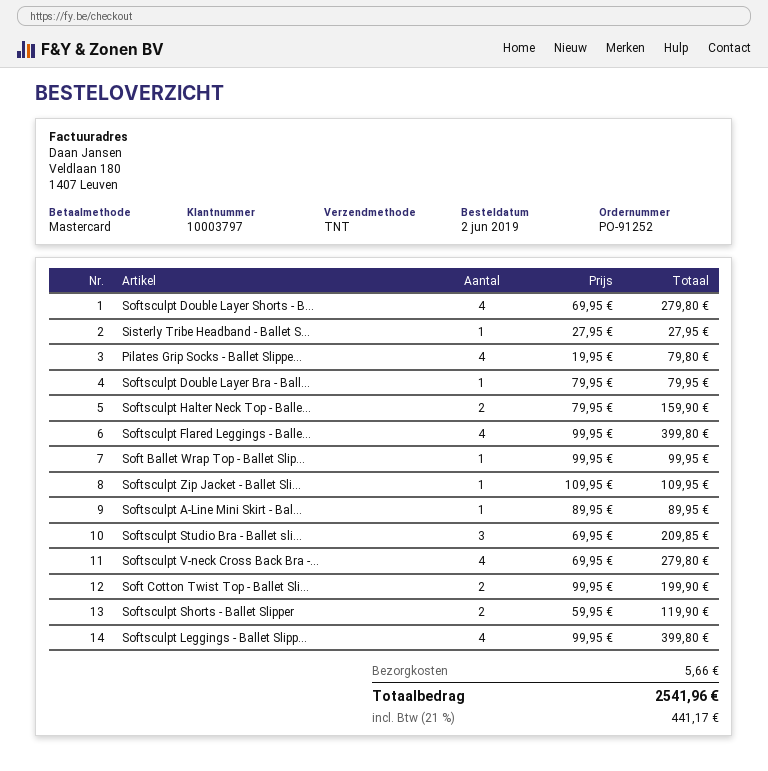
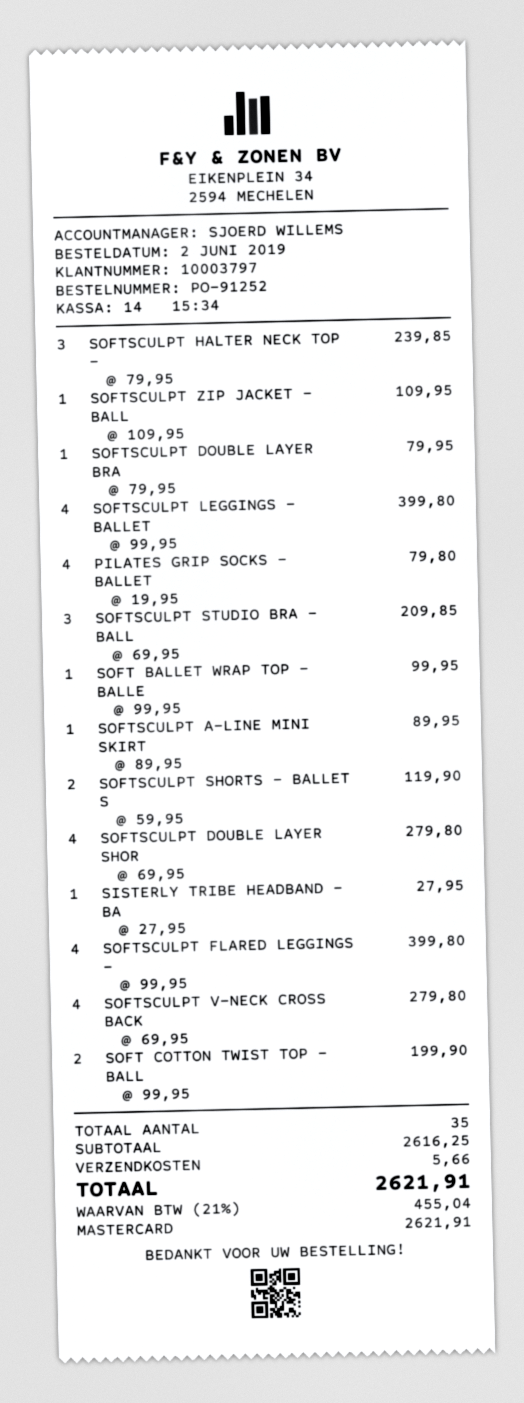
Softsculpt Halter Neck Top - Balle...: 2 x 79.95 = 159.90 -> 3 x 79.95 = 239.85
tax: 21% = 441.17 -> 21% = 455.04
total: 2541.96 -> 2621.91

